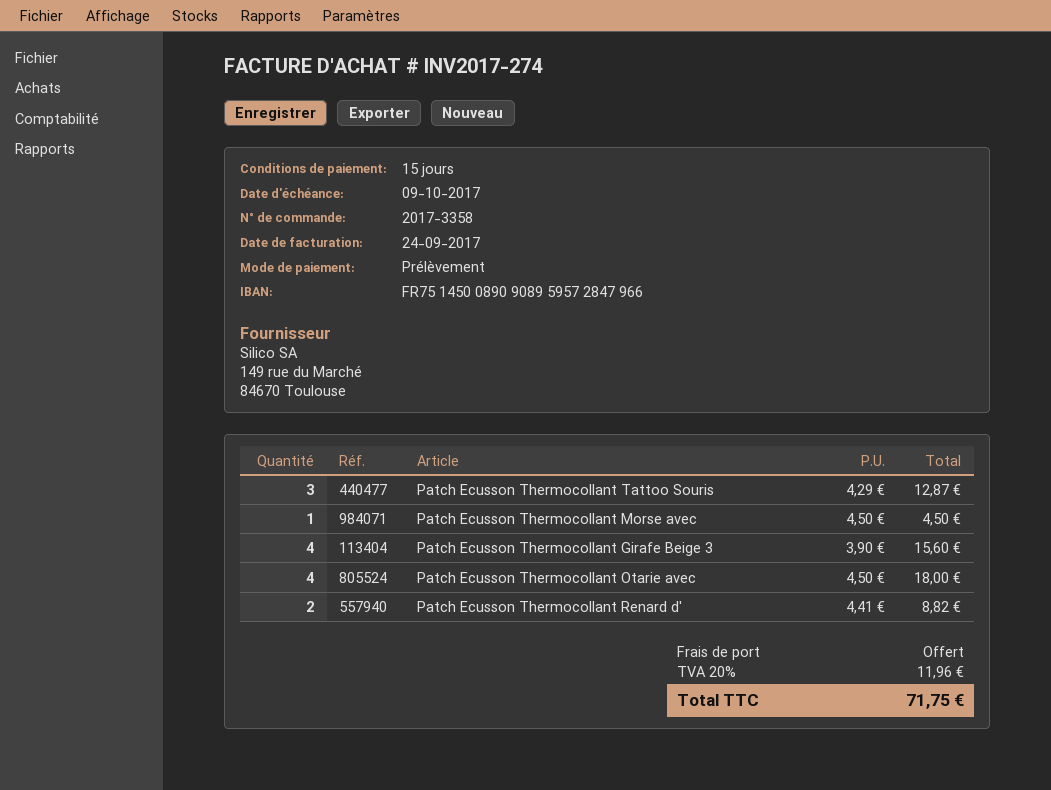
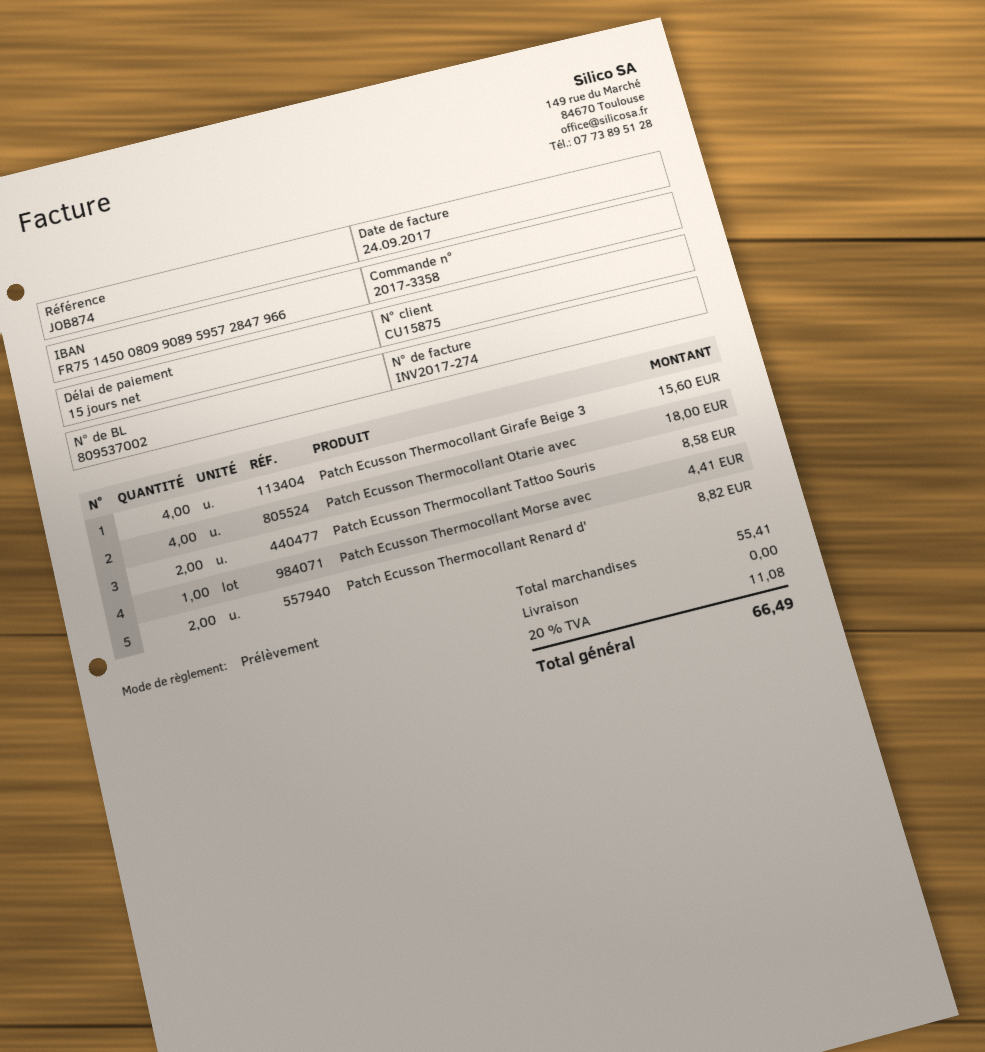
bank account: FR7514500890908959572847966 -> FR7514500809908959572847966
Patch Ecusson Thermocollant Tattoo Souris: 3 for 12.87 -> 2 for 8.58
Patch Ecusson Thermocollant Morse avec: 1 for 4.50 -> 1 for 4.41
tax: 20% = 11.96 -> 20% = 11.08
total: 71.75 -> 66.49

